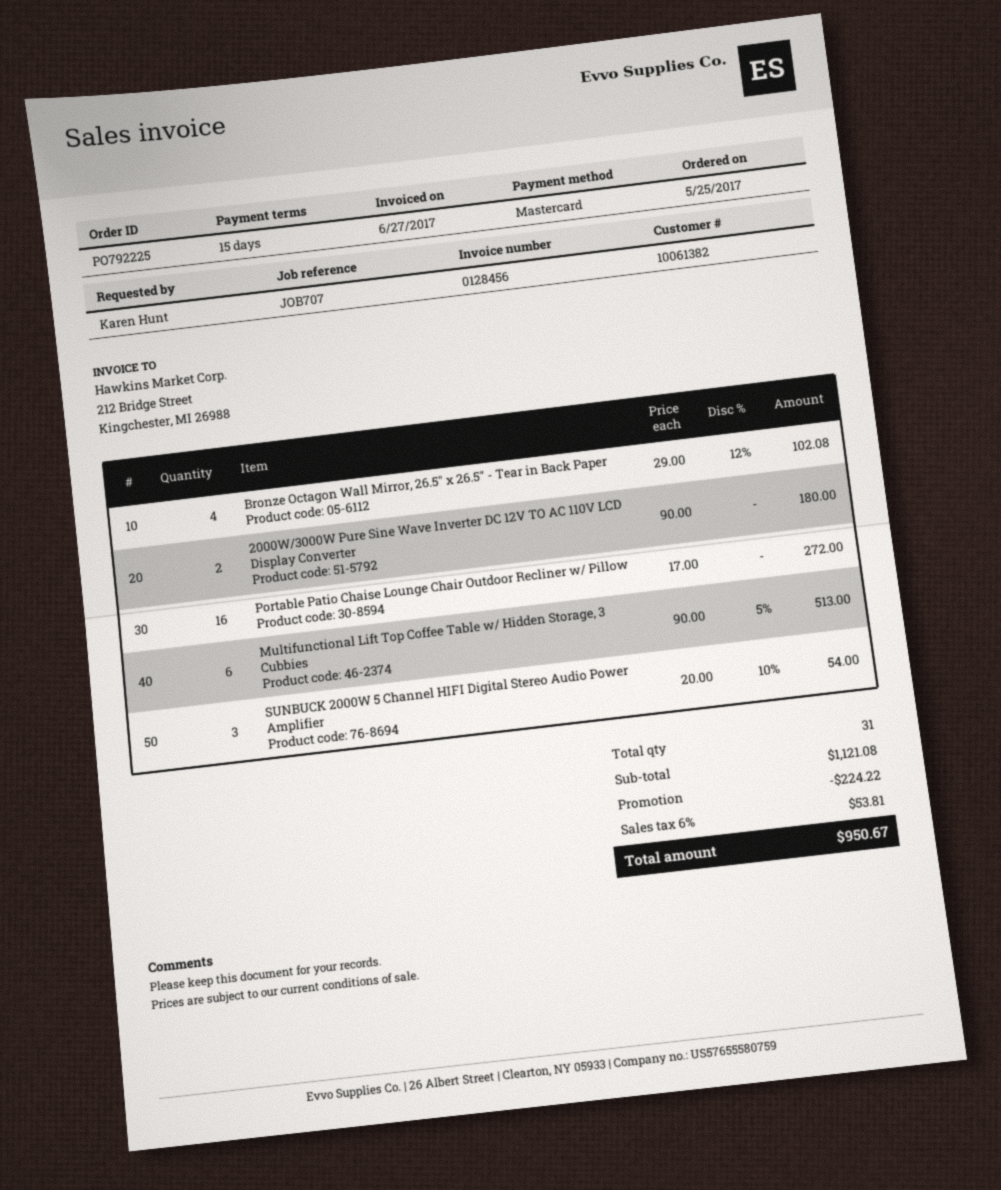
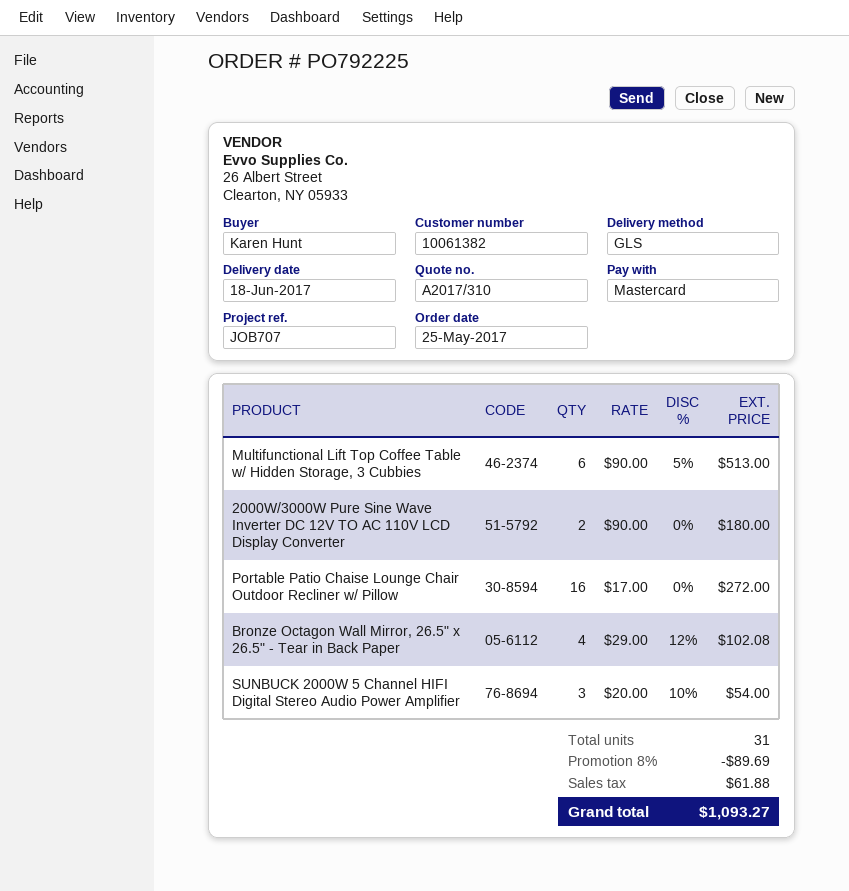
discount: 224.22 -> 89.69
tax: 53.81 -> 61.88
total: 950.67 -> 1093.27

